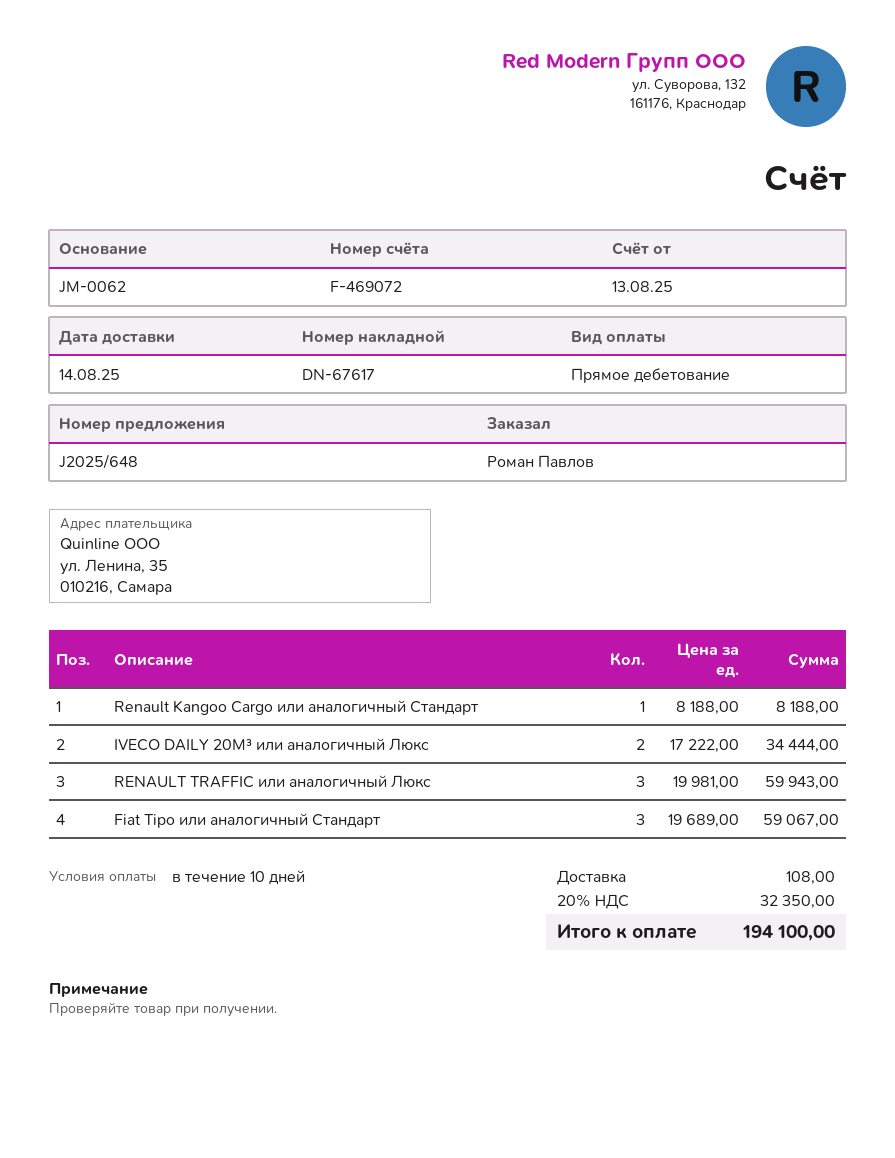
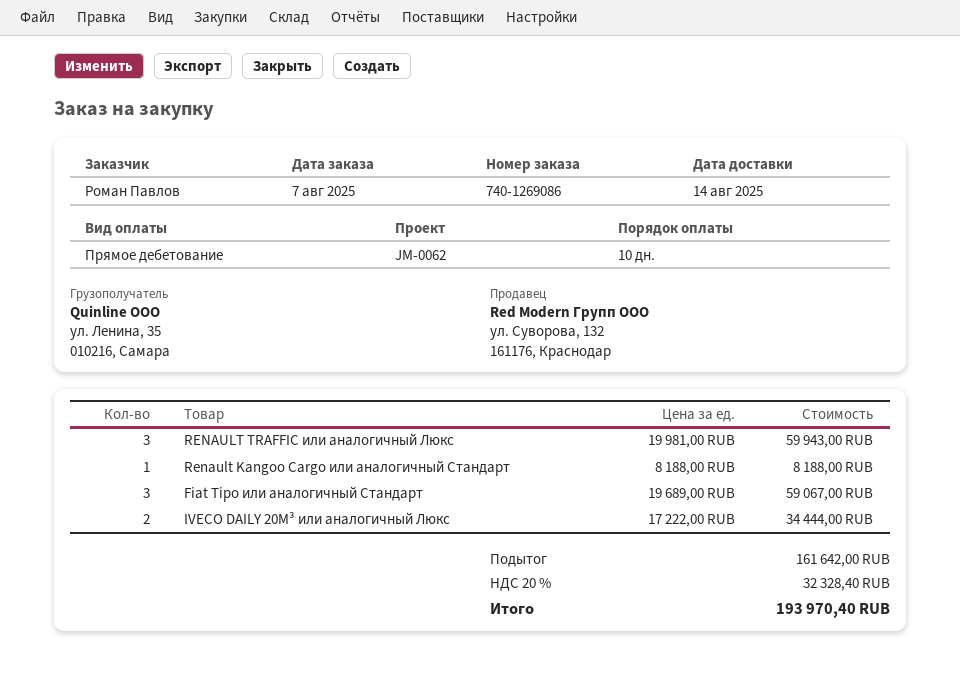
shipping: 108.00 -> none
tax: 20% = 32350.00 -> 20% = 32328.40
total: 194100.00 -> 193970.40

